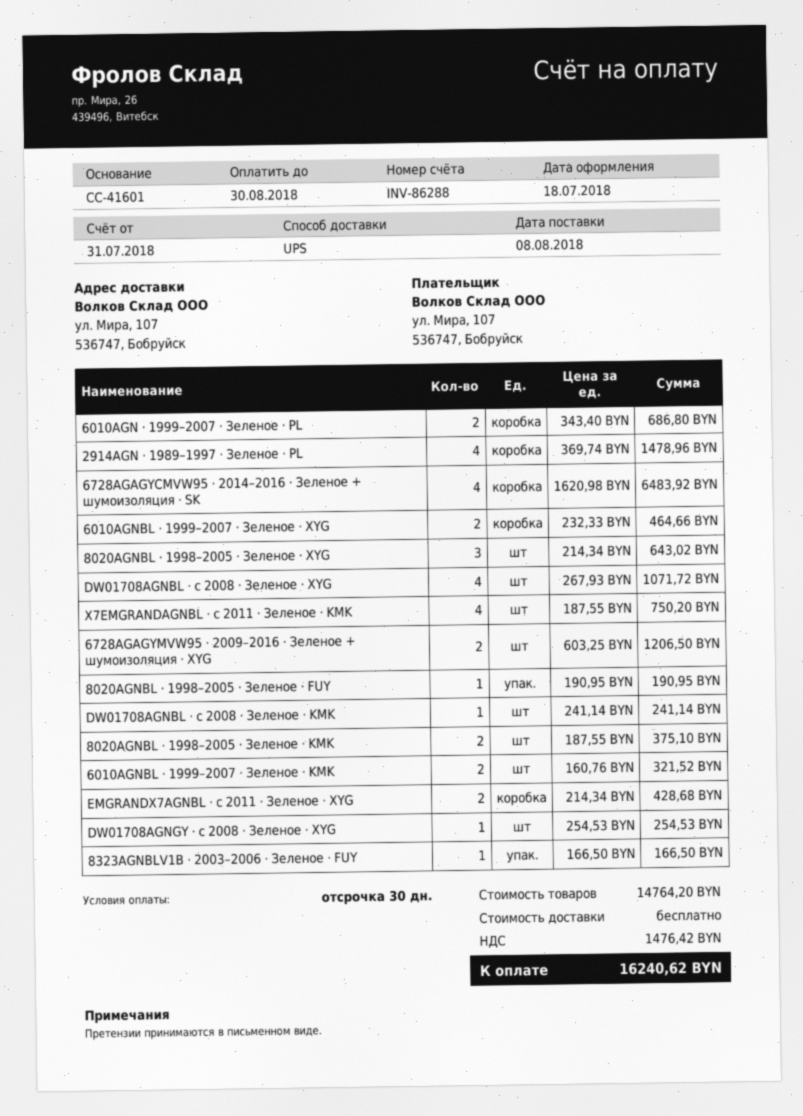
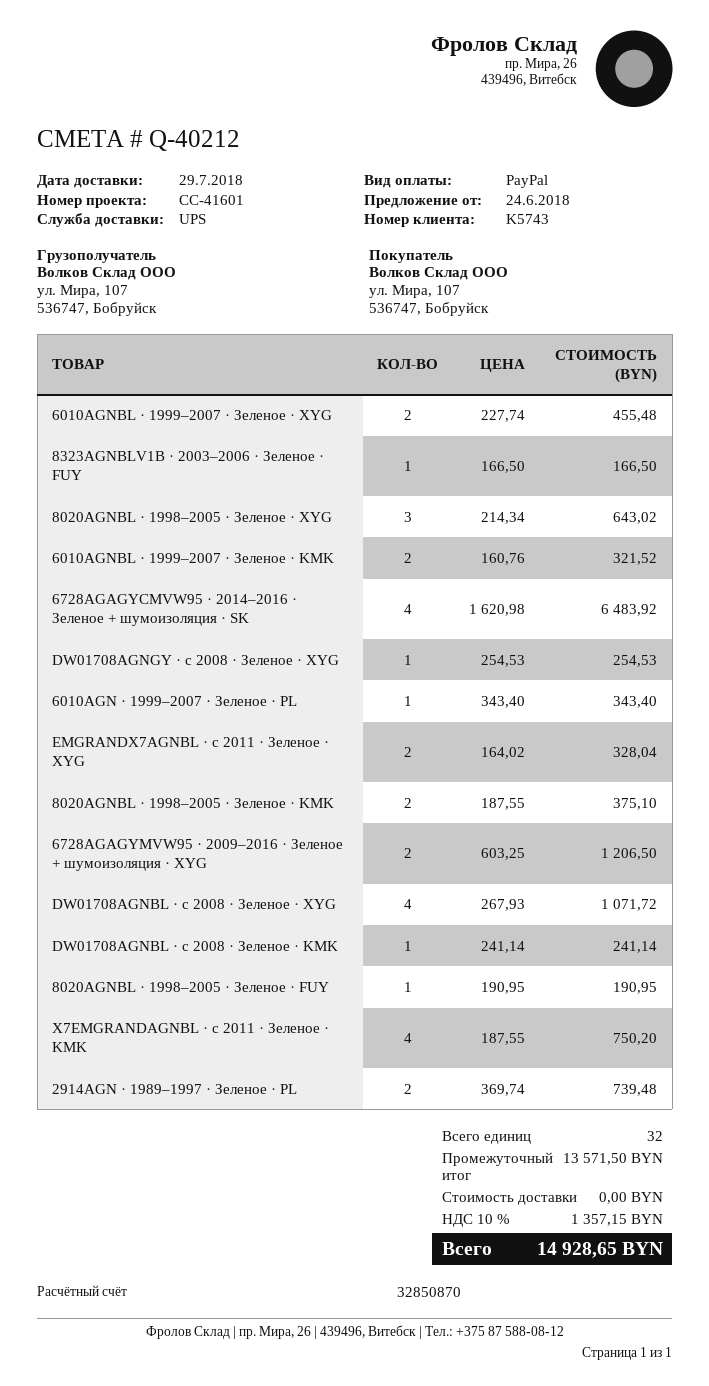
delivery date: 2018-08-08 -> 2018-07-29
6010AGN · 1999–2007 · Зеленое · PL: 2 x 343.40 = 686.80 -> 1 x 343.40 = 343.40
2914AGN · 1989–1997 · Зеленое · PL: 4 x 369.74 = 1478.96 -> 2 x 369.74 = 739.48
6010AGNBL · 1999–2007 · Зеленое · XYG: 2 x 232.33 = 464.66 -> 2 x 227.74 = 455.48
EMGRANDX7AGNBL · с 2011 · Зеленое · XYG: 2 x 214.34 = 428.68 -> 2 x 164.02 = 328.04
subtotal: 14764.20 -> 13571.50
tax: 1476.42 -> 1357.15
total: 16240.62 -> 14928.65

